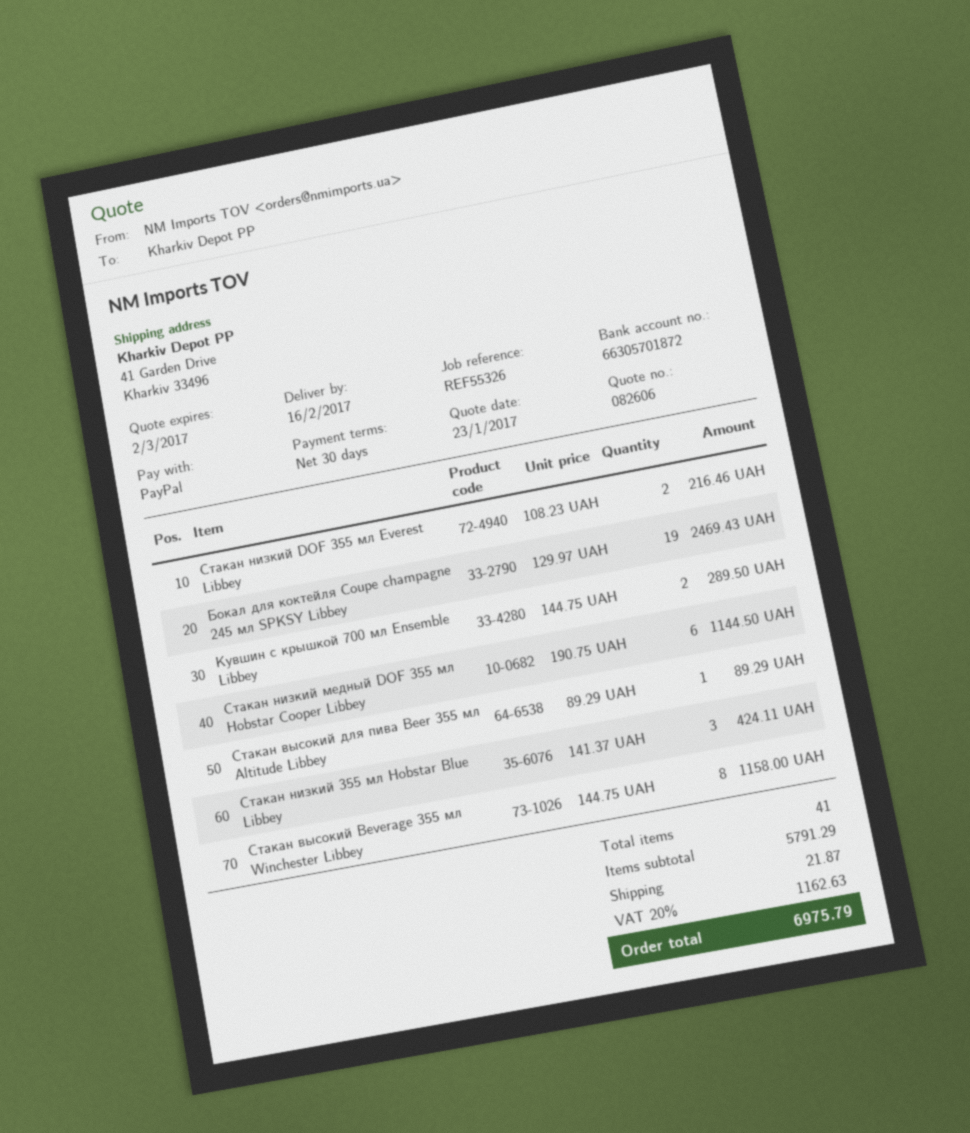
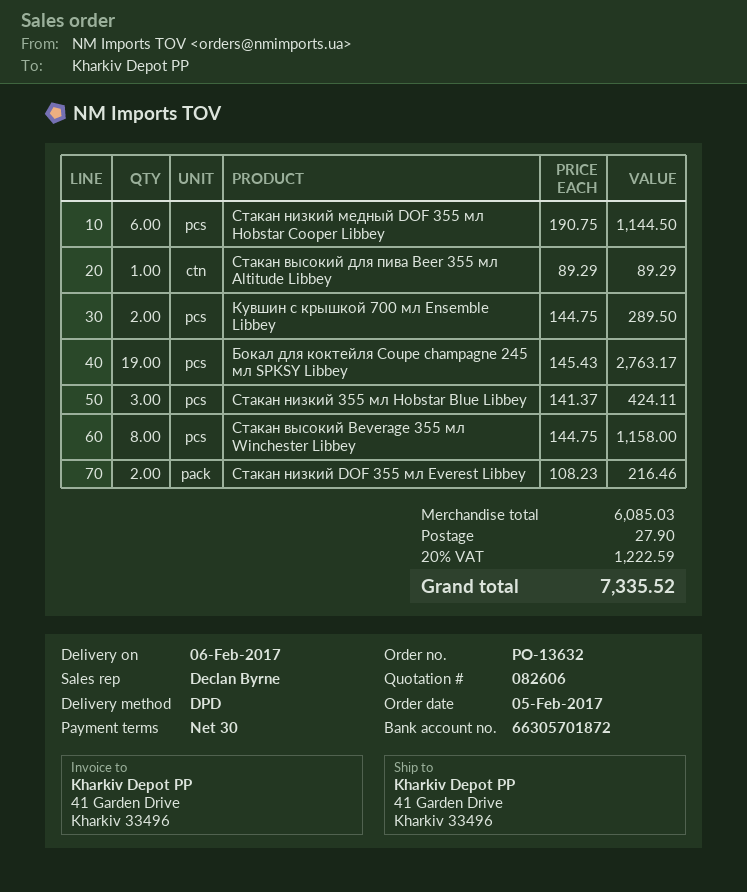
delivery date: 2017-02-16 -> 2017-02-06
Бокал для коктейля Coupe champagne 245 мл SPKSY Libbey: 19 x 129.97 = 2469.43 -> 19 x 145.43 = 2763.17
subtotal: 5791.29 -> 6085.03
shipping: 21.87 -> 27.90
tax: 20% = 1162.63 -> 20% = 1222.59
total: 6975.79 -> 7335.52

